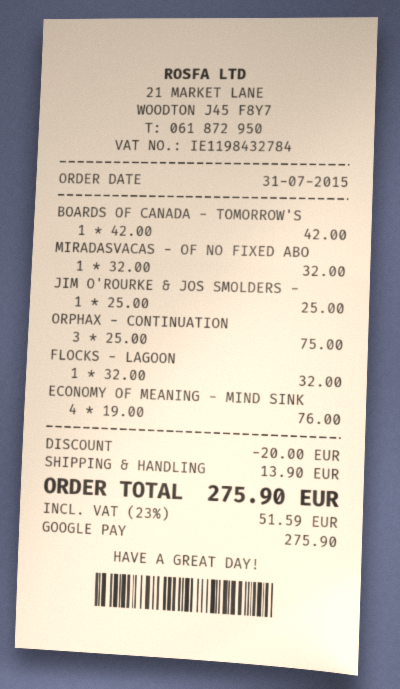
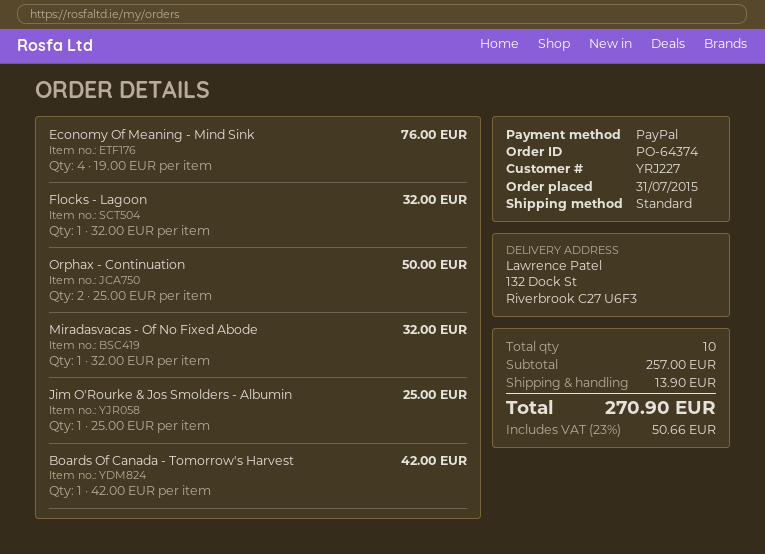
payment method: Google Pay -> PayPal
ORPHAX - CONTINUATION: 3 x 25.00 = 75.00 -> 2 x 25.00 = 50.00
discount: 20.00 -> none
tax: 23% = 51.59 -> 23% = 50.66
total: 275.90 -> 270.90

